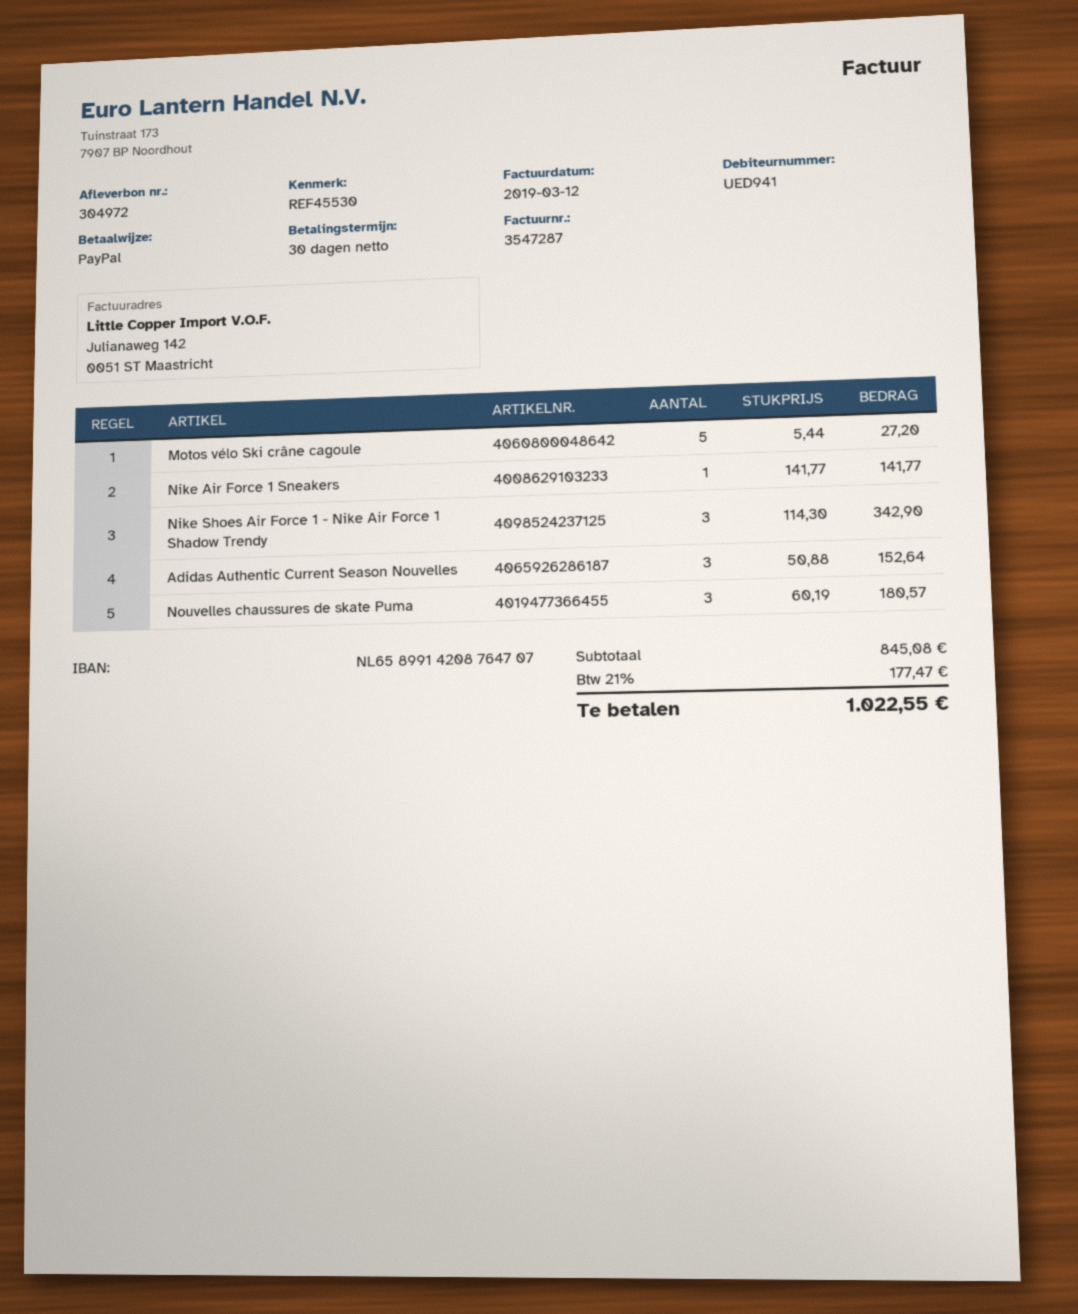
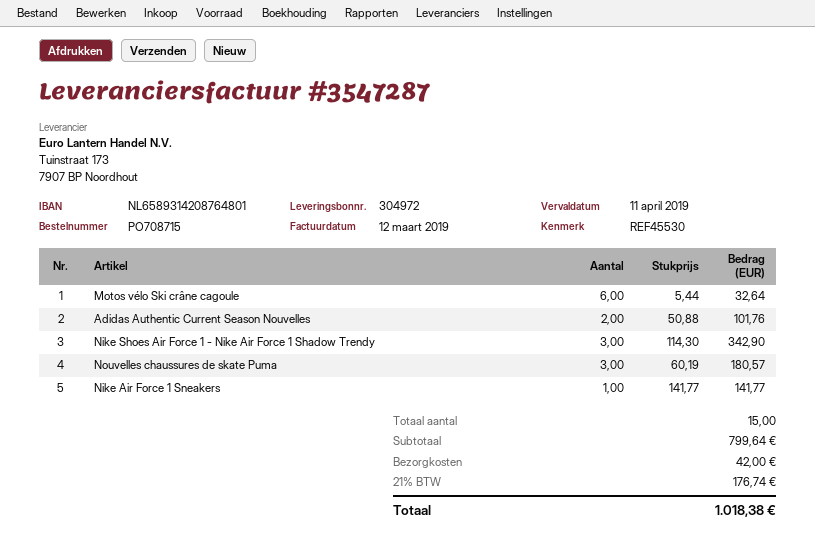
bank account: NL6589914208764707 -> NL6589314208764801
Motos vélo Ski crâne cagoule: 5 x 5.44 = 27.20 -> 6 x 5.44 = 32.64
Adidas Authentic Current Season Nouvelles: 3 x 50.88 = 152.64 -> 2 x 50.88 = 101.76
subtotal: 845.08 -> 799.64
shipping: none -> 42.00
tax: 21% = 177.47 -> 21% = 176.74
total: 1022.55 -> 1018.38

